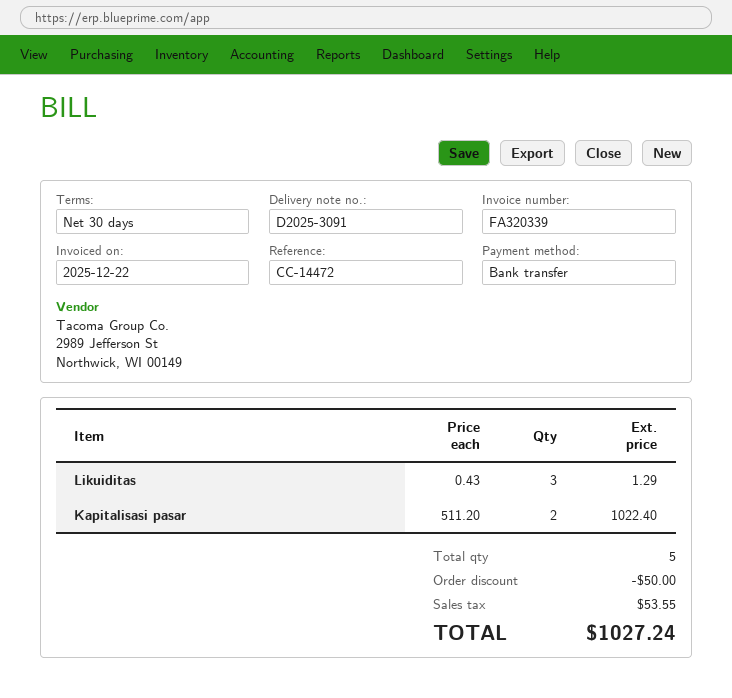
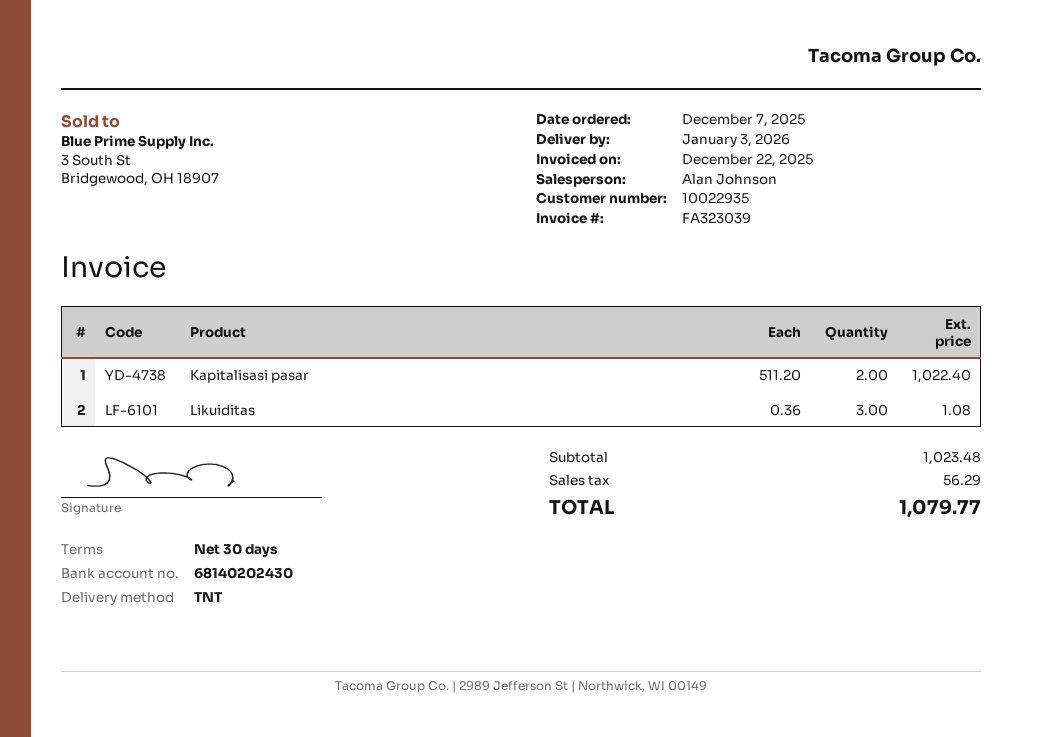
invoice number: FA320339 -> FA323039
Likuiditas: 3 x 0.43 = 1.29 -> 3 x 0.36 = 1.08
discount: 50.00 -> none
tax: 53.55 -> 56.29
total: 1027.24 -> 1079.77

